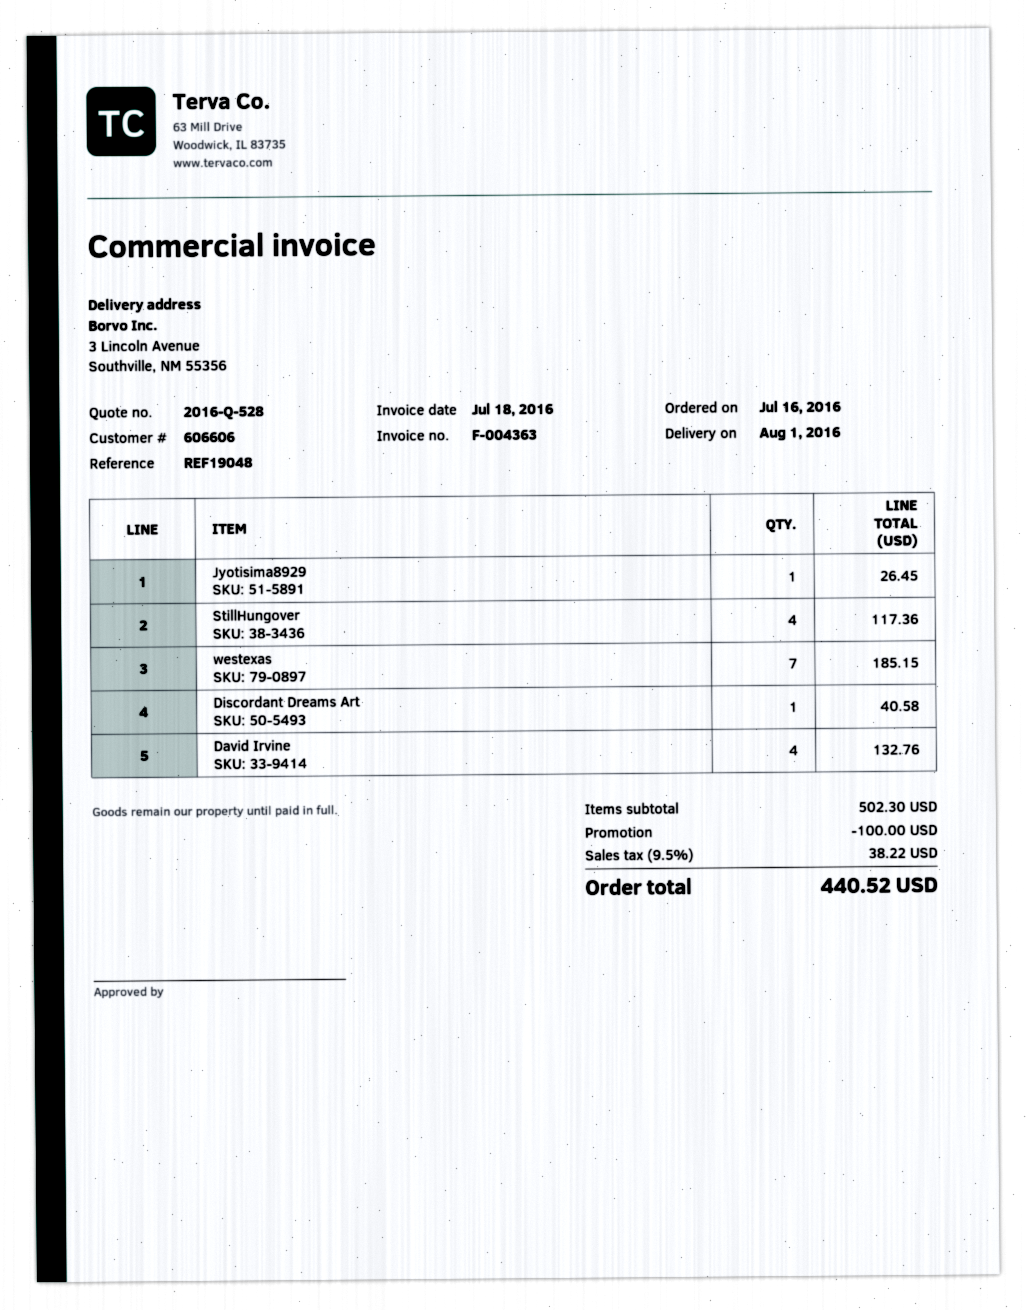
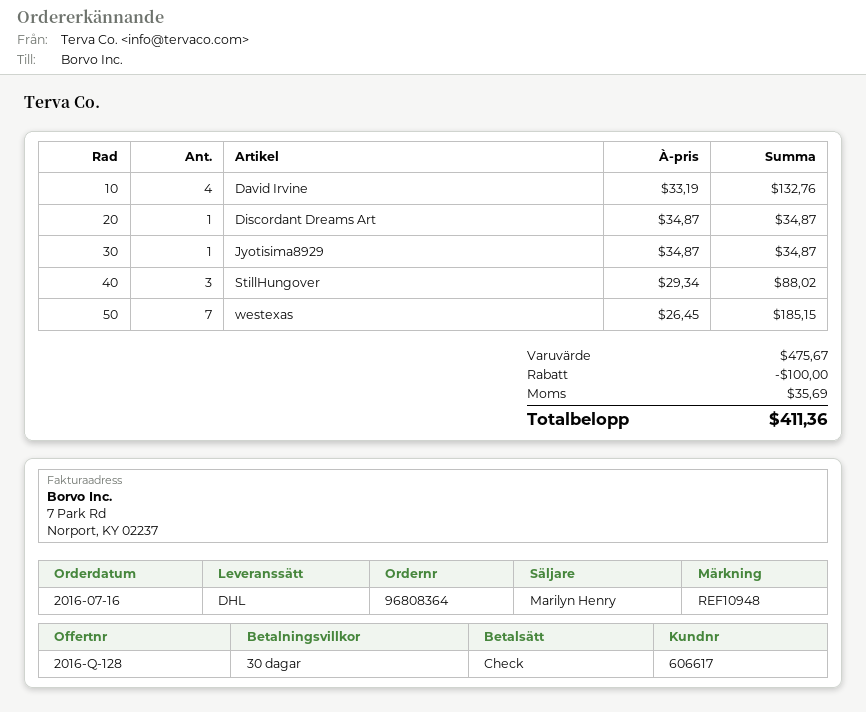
quote number: 2016-Q-528 -> 2016-Q-128
customer number: 606606 -> 606617
reference: REF19048 -> REF10948
Jyotisima8929: 1 for 26.45 -> 1 for 34.87
StillHungover: 4 for 117.36 -> 3 for 88.02
Discordant Dreams Art: 1 for 40.58 -> 1 for 34.87
subtotal: 502.30 -> 475.67
tax: 38.22 -> 35.69
total: 440.52 -> 411.36

